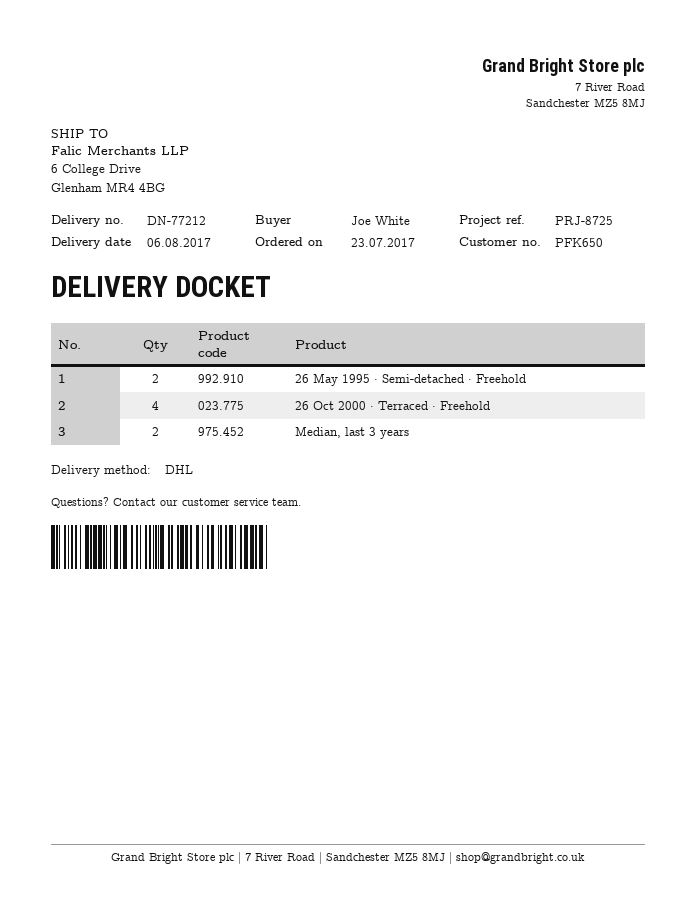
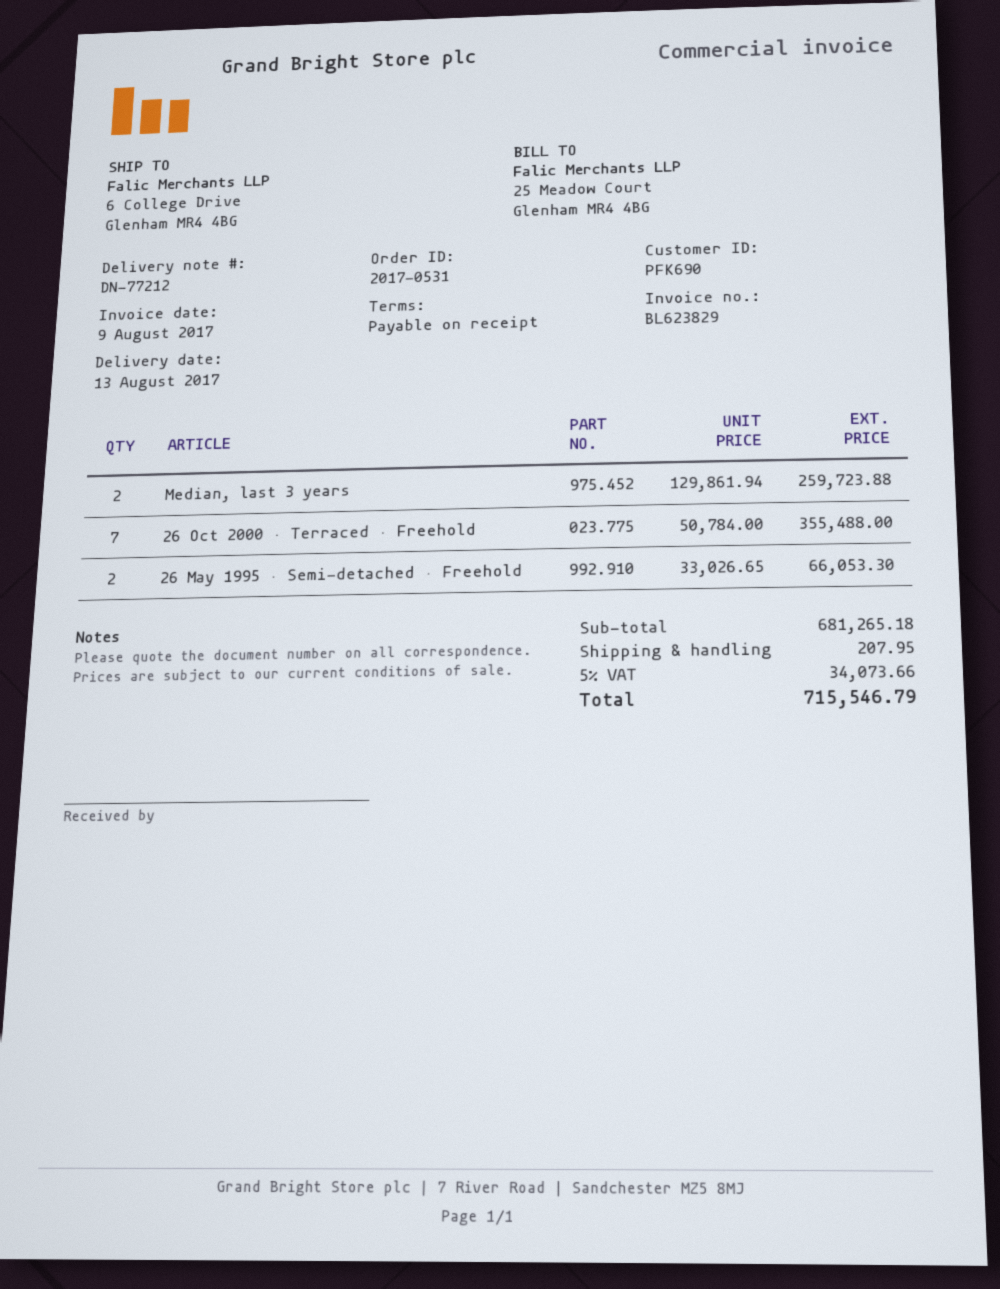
delivery date: 2017-08-06 -> 2017-08-13
customer number: PFK650 -> PFK690
26 Oct 2000 · Terraced · Freehold: 4 -> 7

